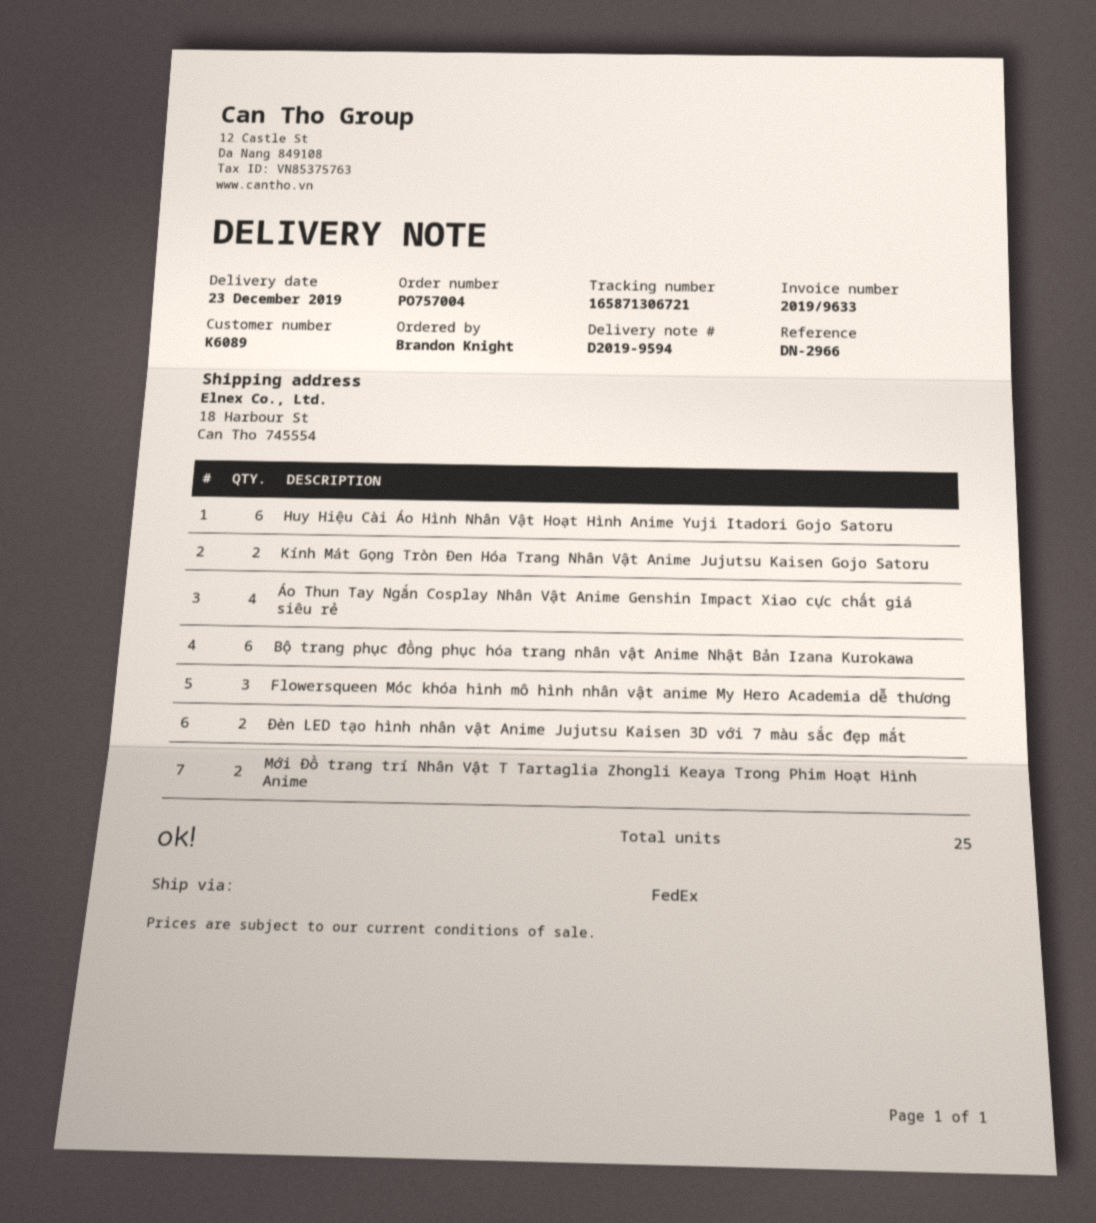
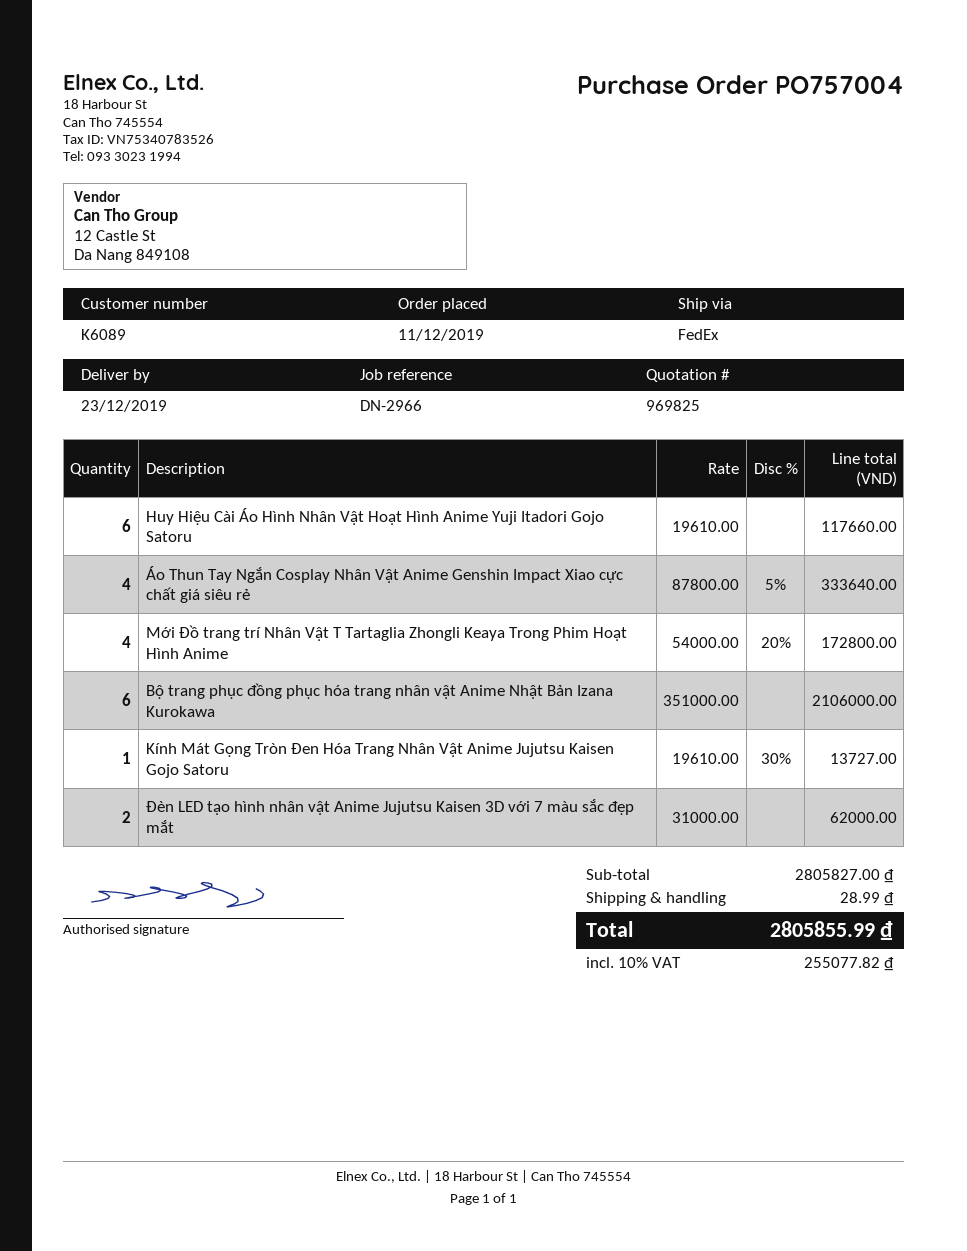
Kính Mát Gọng Tròn Đen Hóa Trang Nhân Vật Anime Jujutsu Kaisen Gojo Satoru: 2 -> 1
Flowersqueen Móc khóa hình mô hình nhân vật anime My Hero Academia dễ thương: 3 -> none
Mới Đồ trang trí Nhân Vật T Tartaglia Zhongli Keaya Trong Phim Hoạt Hình Anime: 2 -> 4

